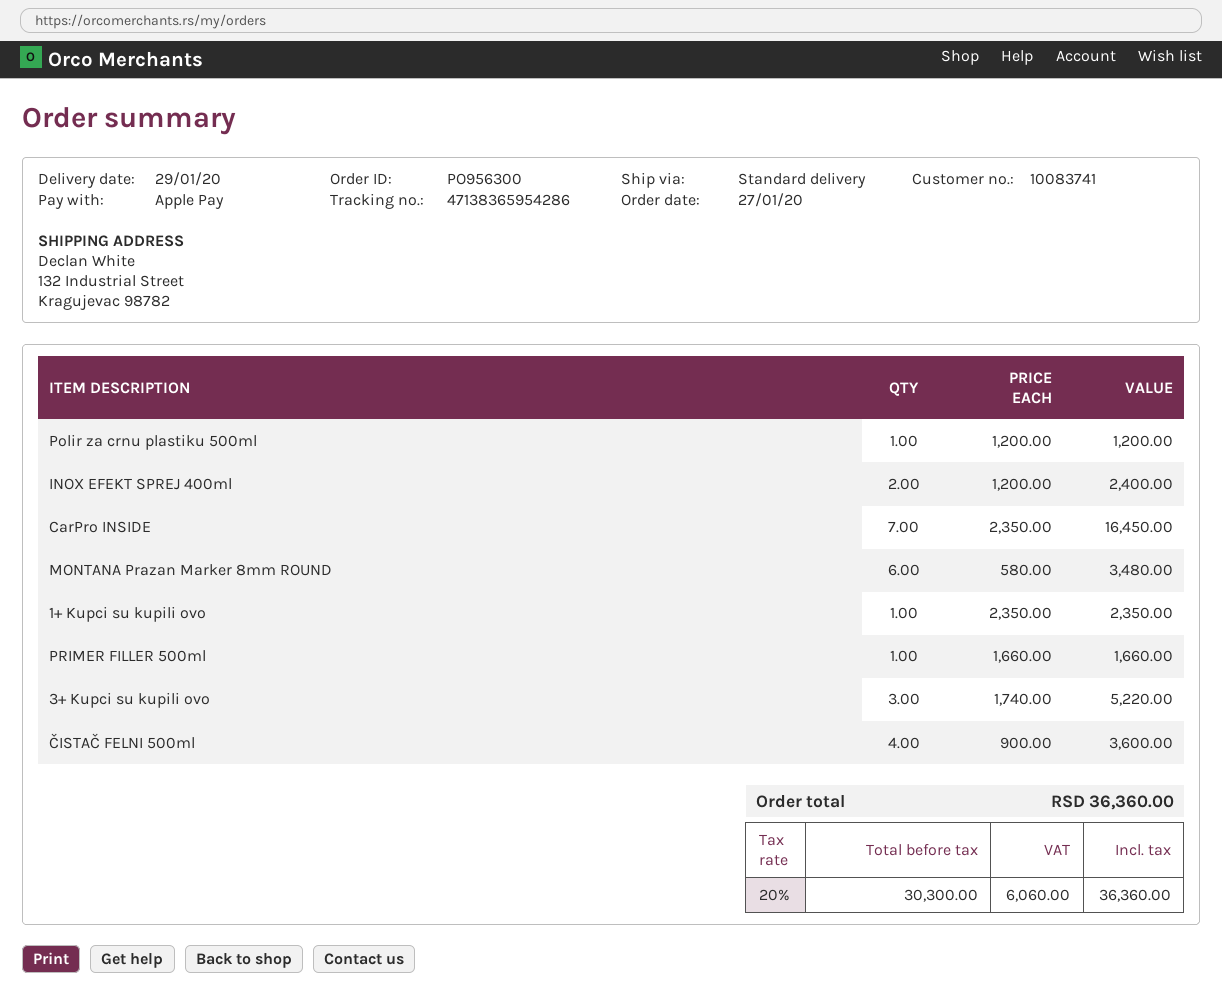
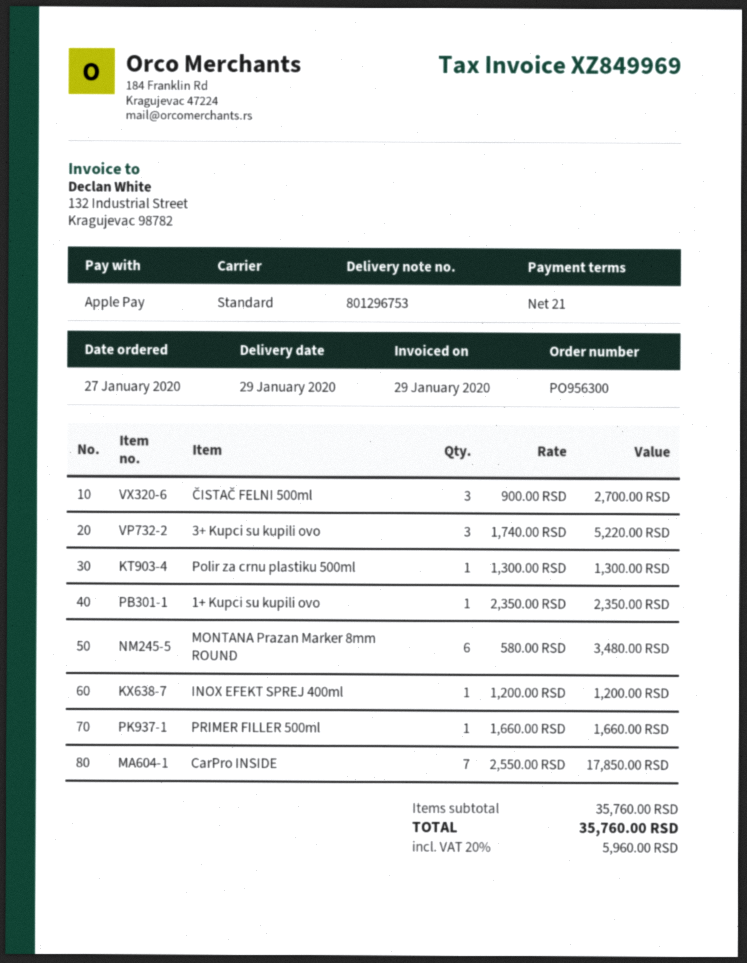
Polir za crnu plastiku 500ml: 1 x 1200.00 = 1200.00 -> 1 x 1300.00 = 1300.00
INOX EFEKT SPREJ 400ml: 2 x 1200.00 = 2400.00 -> 1 x 1200.00 = 1200.00
CarPro INSIDE: 7 x 2350.00 = 16450.00 -> 7 x 2550.00 = 17850.00
ČISTAČ FELNI 500ml: 4 x 900.00 = 3600.00 -> 3 x 900.00 = 2700.00
tax: 20% = 6060.00 -> 20% = 5960.00
total: 36360.00 -> 35760.00

